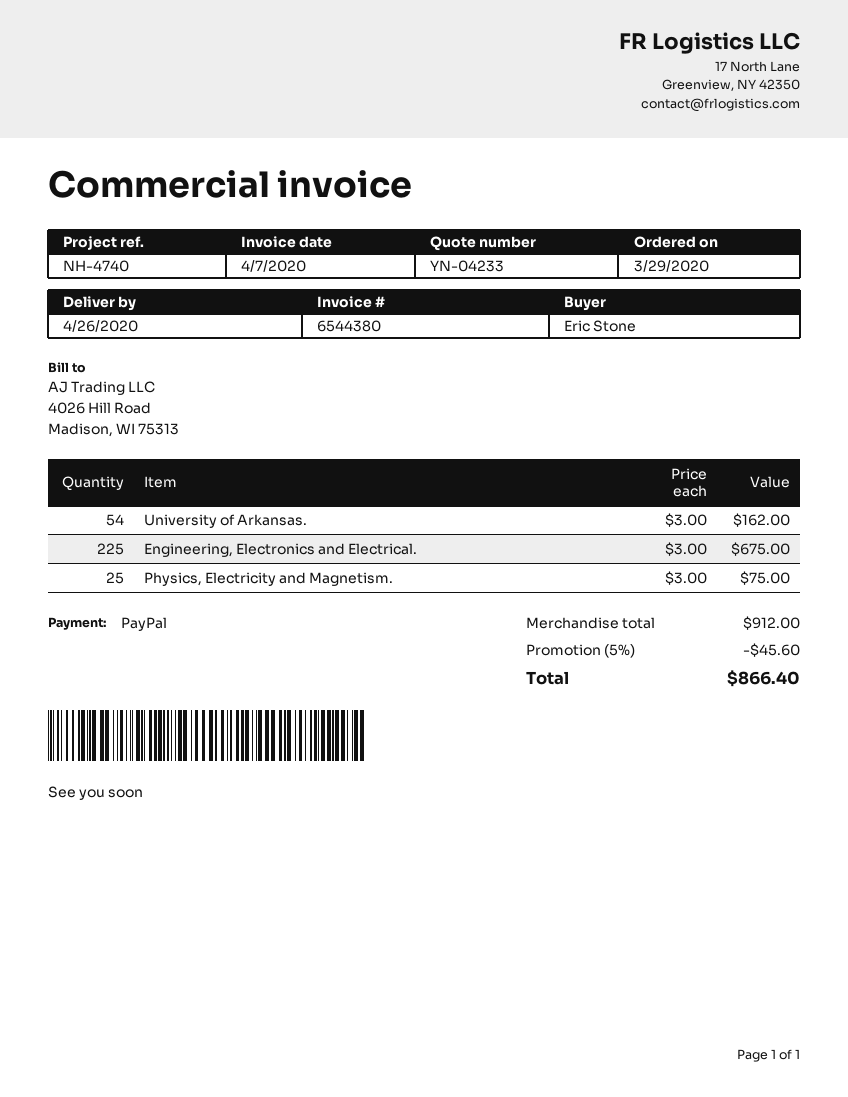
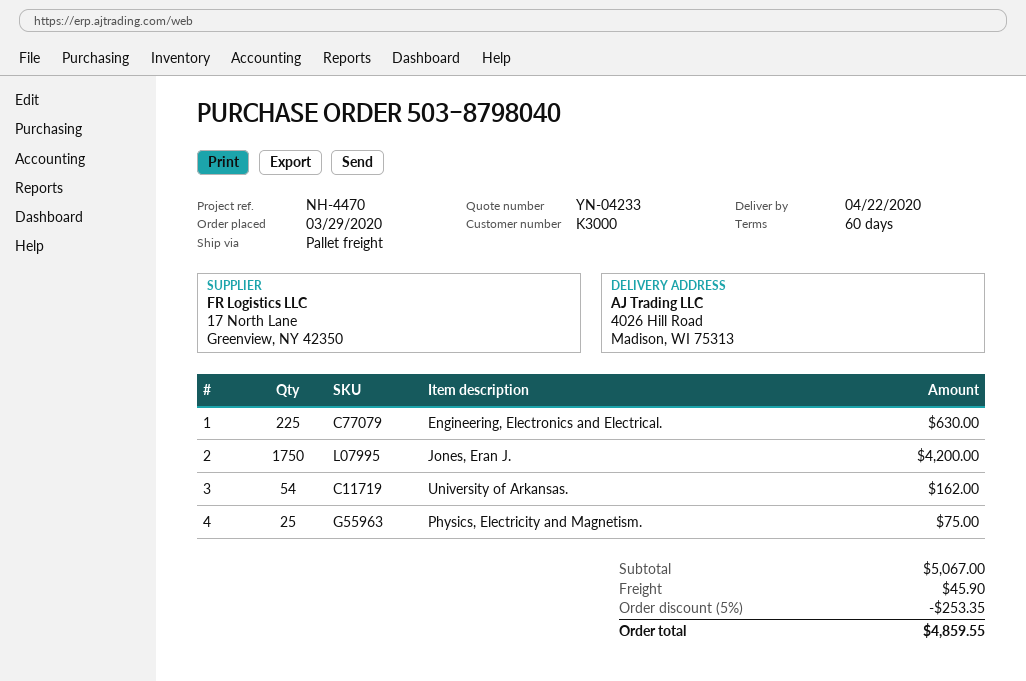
delivery date: 2020-04-26 -> 2020-04-22
reference: NH-4740 -> NH-4470
Engineering, Electronics and Electrical.: 225 for 675.00 -> 225 for 630.00
Jones, Eran J.: none -> 1750 for 4200.00
subtotal: 912.00 -> 5067.00
discount: 5% = 45.60 -> 5% = 253.35
shipping: none -> 45.90
total: 866.40 -> 4859.55

